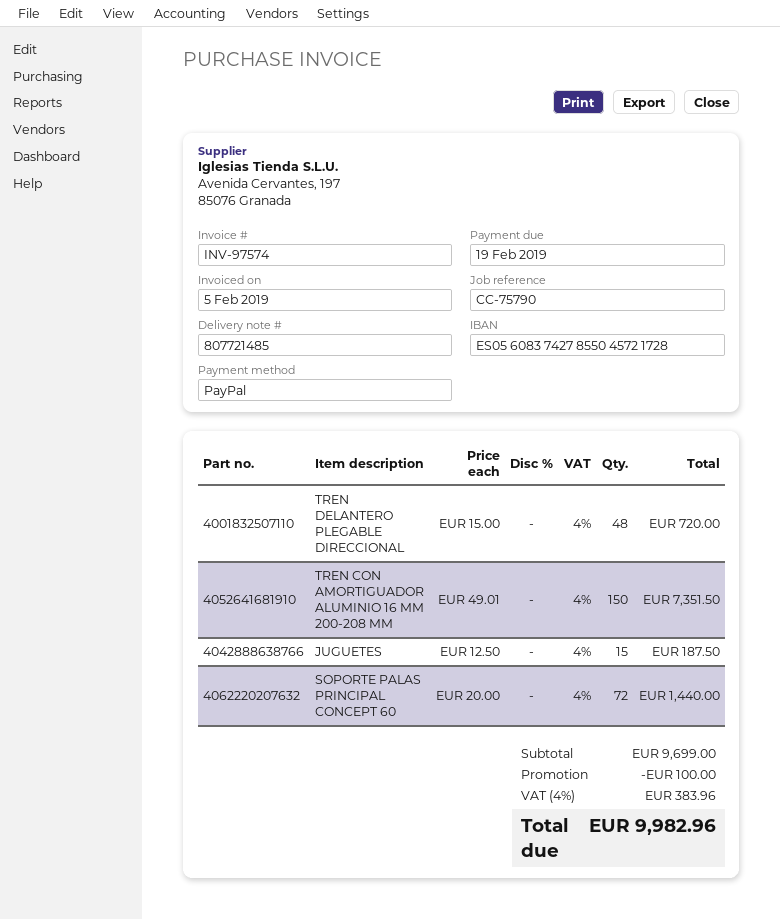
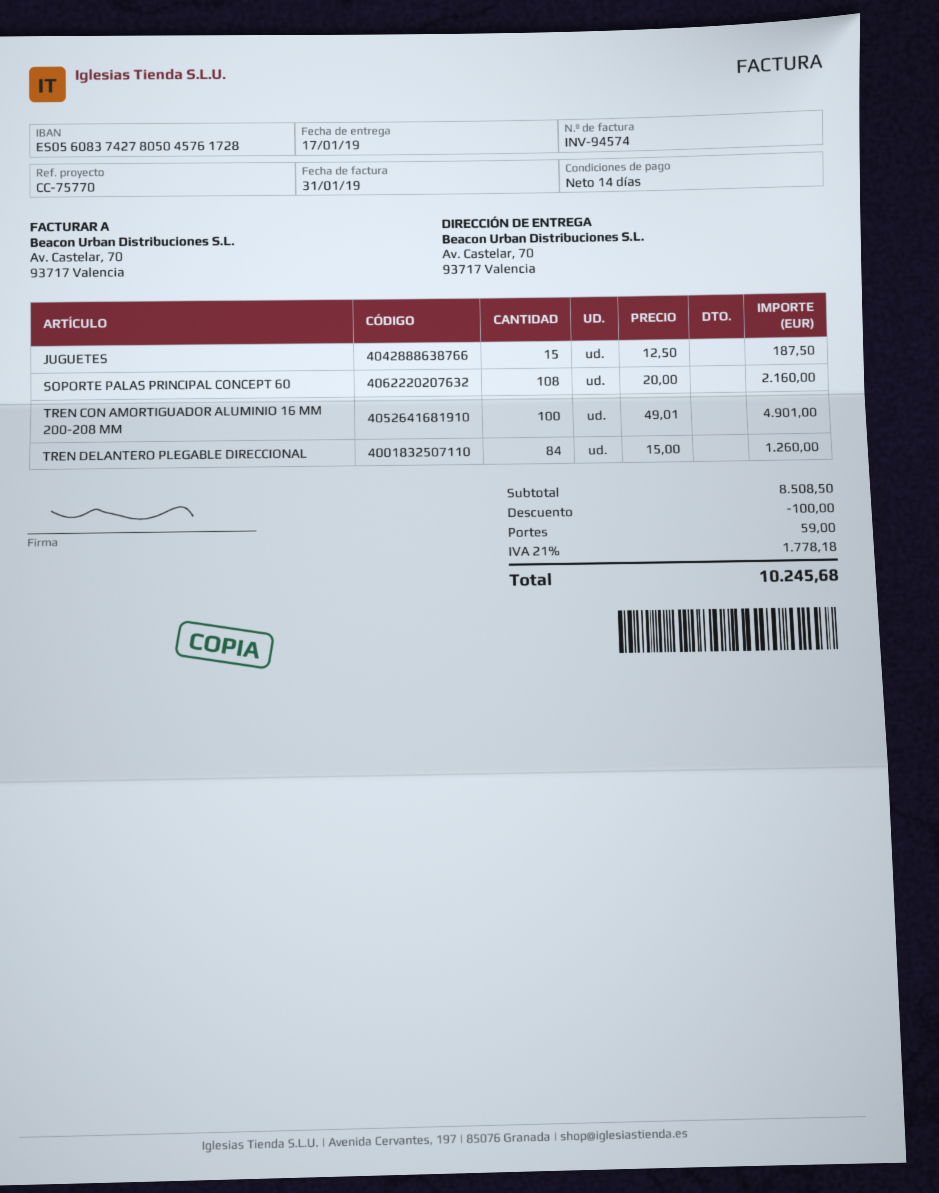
invoice number: INV-97574 -> INV-94574
invoice date: 2019-02-05 -> 2019-01-31
reference: CC-75790 -> CC-75770
bank account: ES0560837427855045721728 -> ES0560837427805045761728
TREN DELANTERO PLEGABLE DIRECCIONAL: 48 x 15.00 = 720.00 -> 84 x 15.00 = 1260.00
TREN CON AMORTIGUADOR ALUMINIO 16 MM 200-208 MM: 150 x 49.01 = 7351.50 -> 100 x 49.01 = 4901.00
SOPORTE PALAS PRINCIPAL CONCEPT 60: 72 x 20.00 = 1440.00 -> 108 x 20.00 = 2160.00
subtotal: 9699.00 -> 8508.50
shipping: none -> 59.00
tax: 4% = 383.96 -> 21% = 1778.18
total: 9982.96 -> 10245.68

